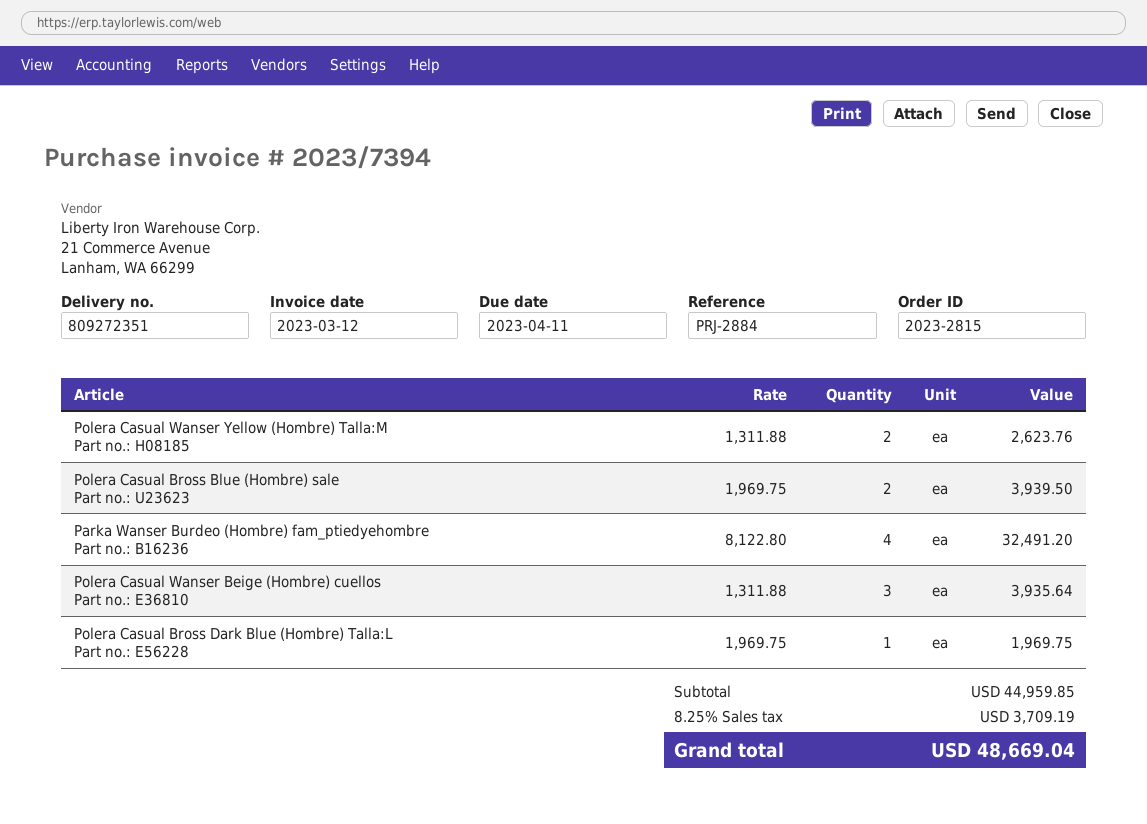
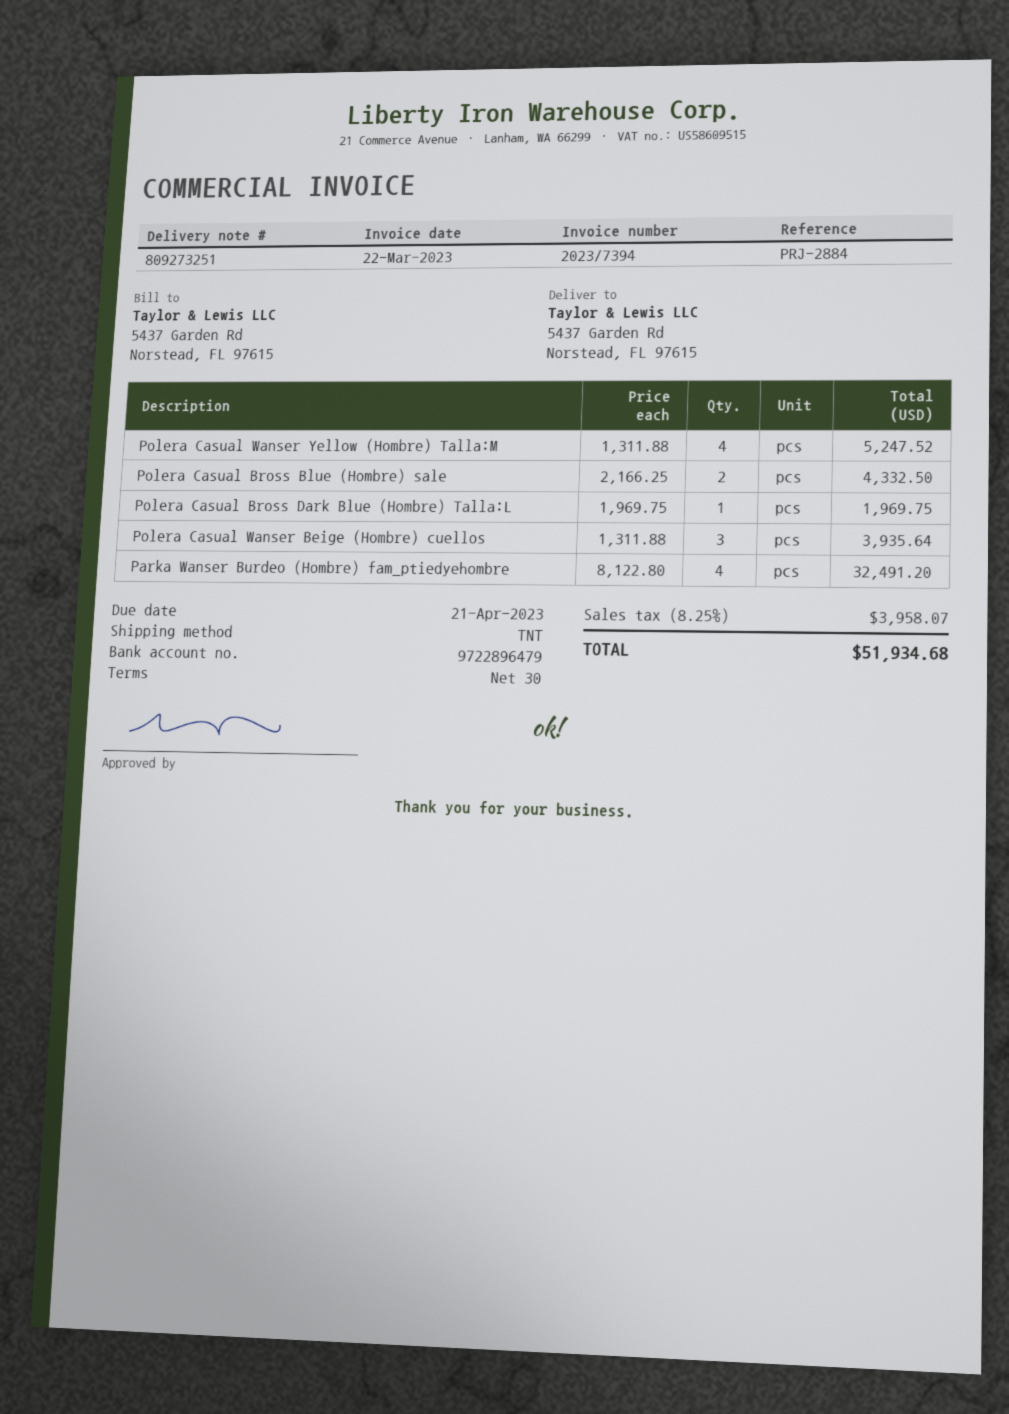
delivery note number: 809272351 -> 809273251
invoice date: 2023-03-12 -> 2023-03-22
due date: 2023-04-11 -> 2023-04-21
Polera Casual Wanser Yellow (Hombre) Talla:M: 2 x 1311.88 = 2623.76 -> 4 x 1311.88 = 5247.52
Polera Casual Bross Blue (Hombre) sale: 2 x 1969.75 = 3939.50 -> 2 x 2166.25 = 4332.50
tax: 8.25% = 3709.19 -> 8.25% = 3958.07
total: 48669.04 -> 51934.68

